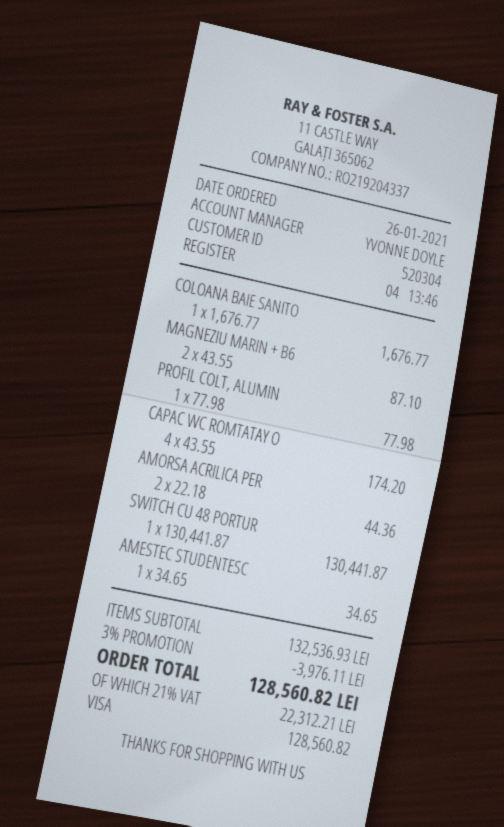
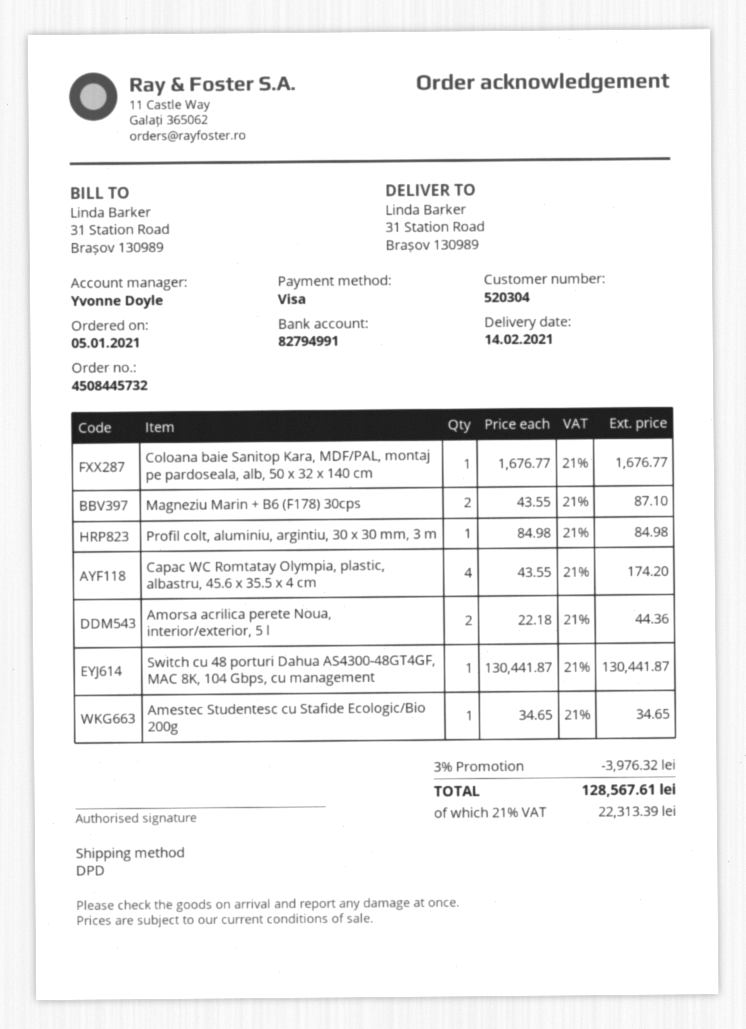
order date: 2021-01-26 -> 2021-01-05
PROFIL COLT, ALUMIN: 1 x 77.98 = 77.98 -> 1 x 84.98 = 84.98
discount: 3% = 3976.11 -> 3% = 3976.32
tax: 21% = 22312.21 -> 21% = 22313.39
total: 128560.82 -> 128567.61

